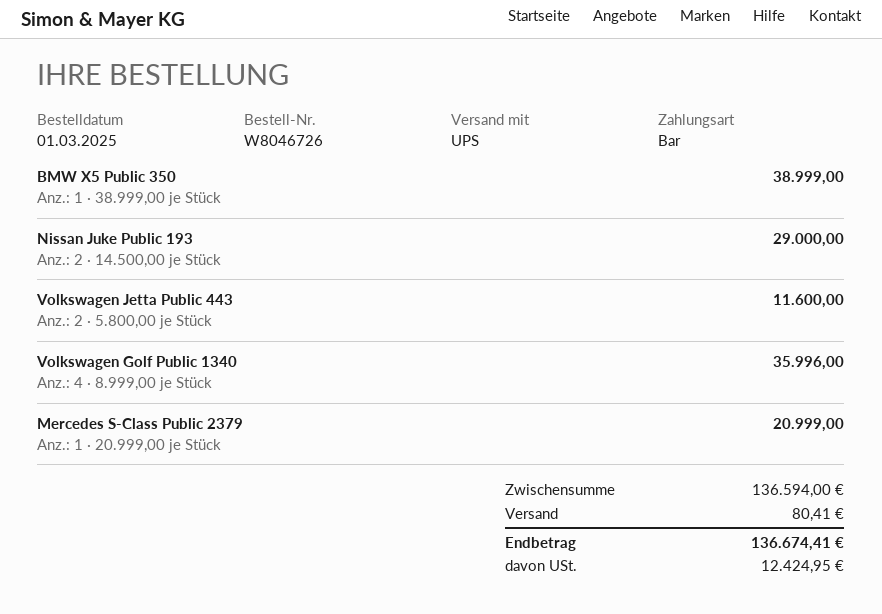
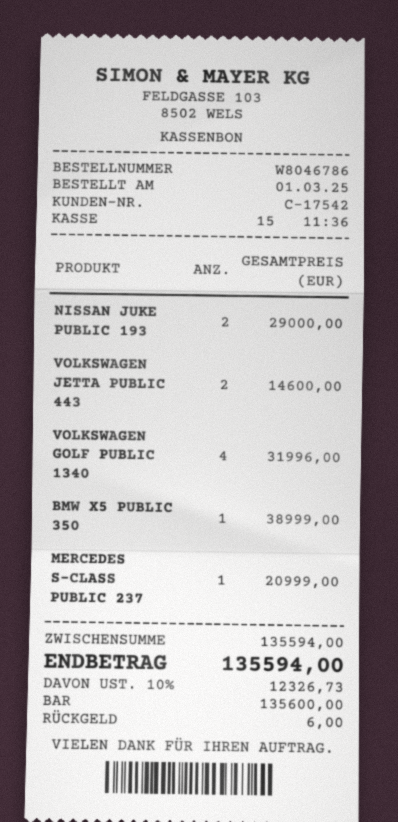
order number: W8046726 -> W8046786
Volkswagen Jetta Public 443: 2 for 11600.00 -> 2 for 14600.00
Volkswagen Golf Public 1340: 4 for 35996.00 -> 4 for 31996.00
subtotal: 136594.00 -> 135594.00
shipping: 80.41 -> none
tax: 12424.95 -> 12326.73
total: 136674.41 -> 135594.00

